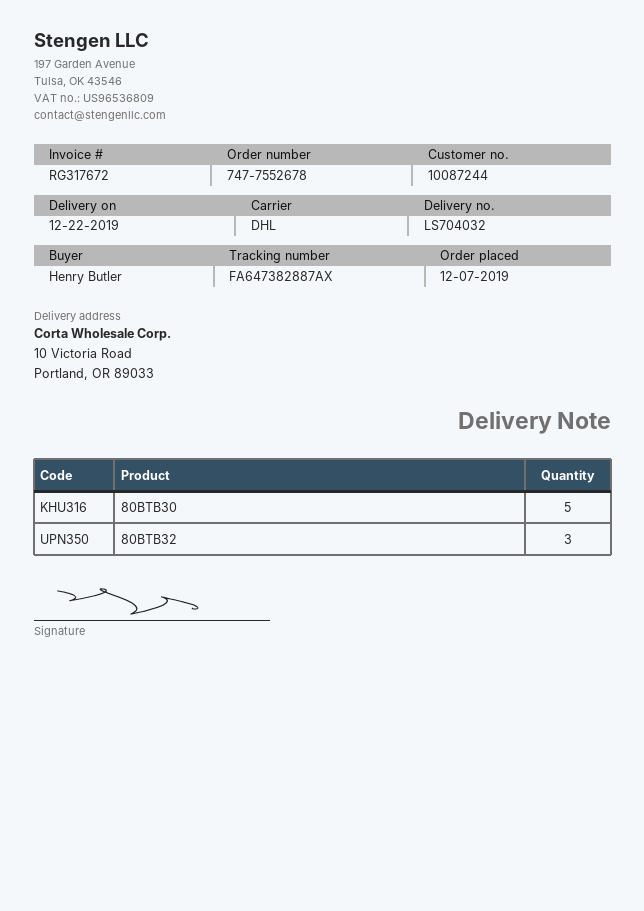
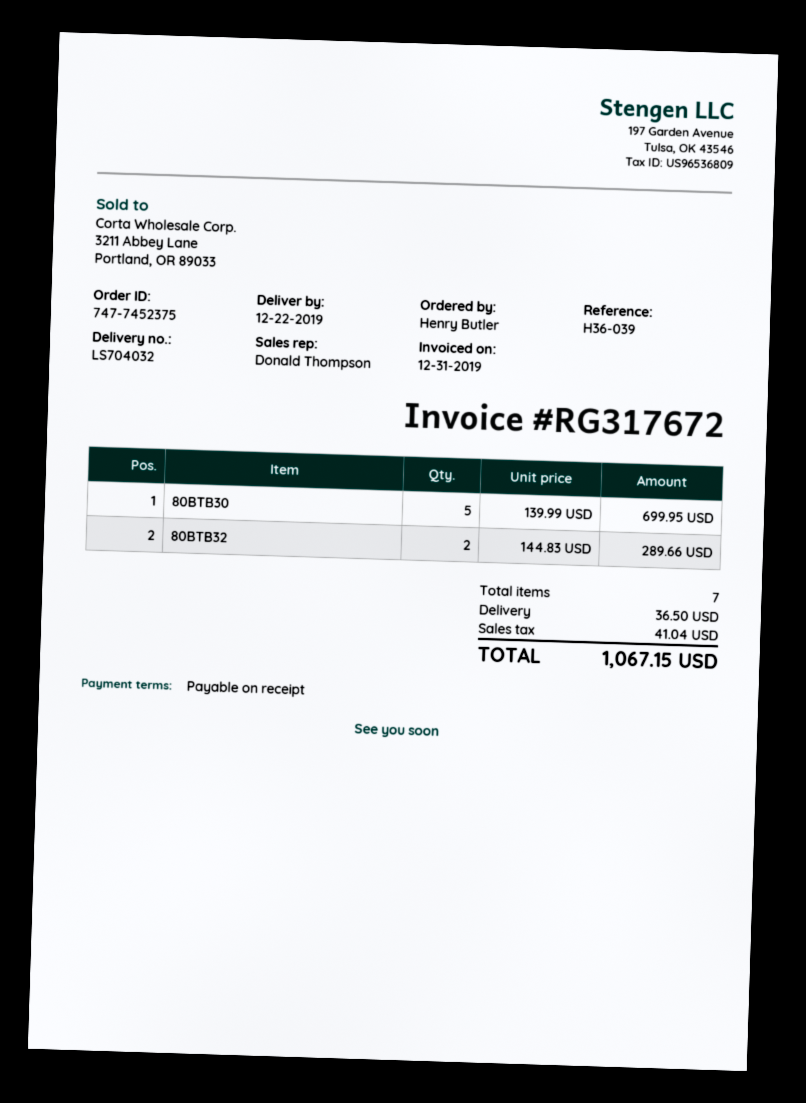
order number: 747-7552678 -> 747-7452375
80BTB32: 3 -> 2

